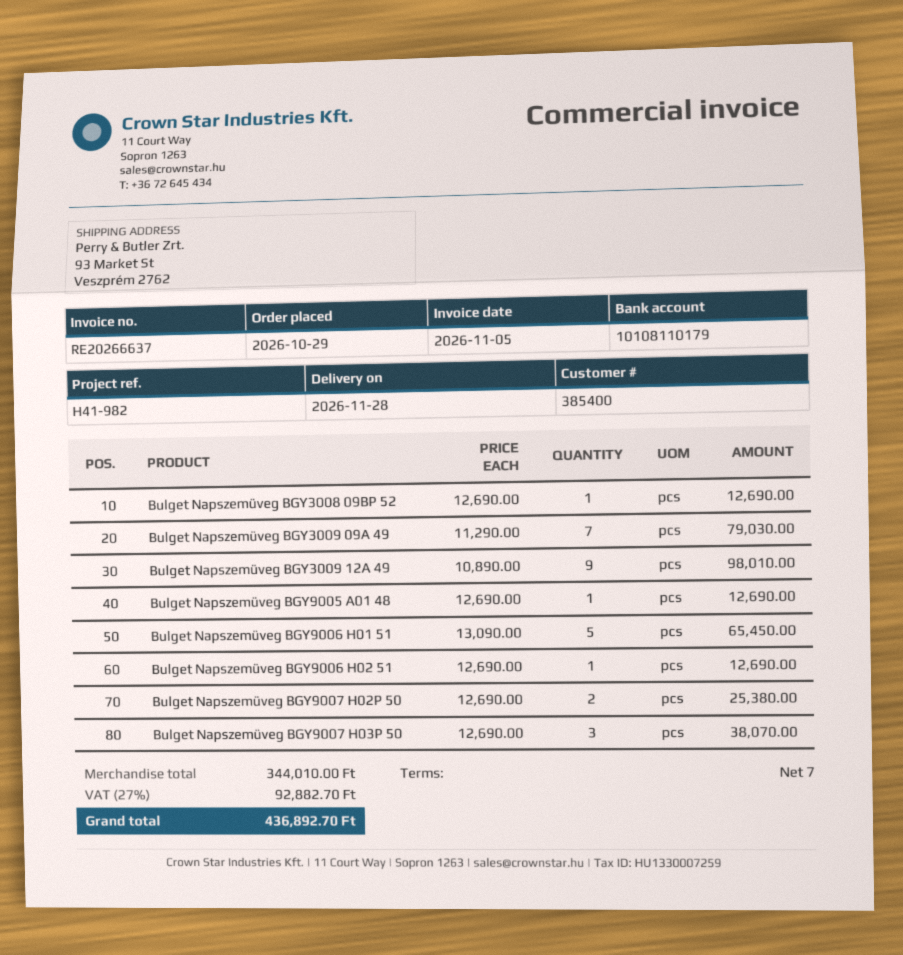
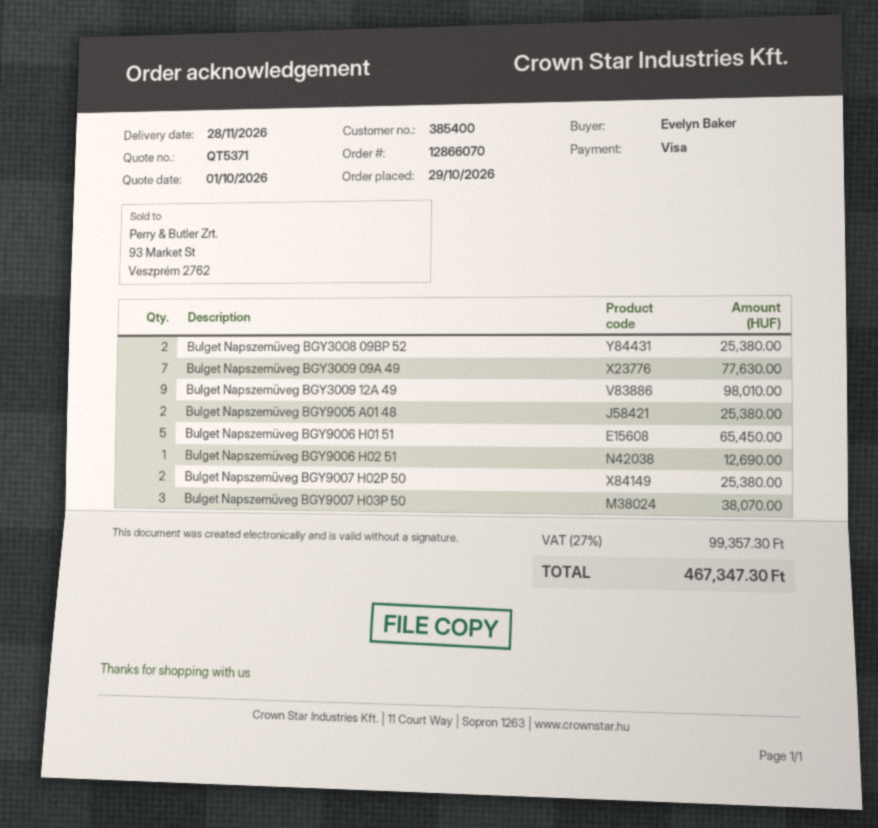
Bulget Napszemüveg BGY3008 09BP 52: 1 for 12690.00 -> 2 for 25380.00
Bulget Napszemüveg BGY3009 09A 49: 7 for 79030.00 -> 7 for 77630.00
Bulget Napszemüveg BGY9005 A01 48: 1 for 12690.00 -> 2 for 25380.00
tax: 27% = 92882.70 -> 27% = 99357.30
total: 436892.70 -> 467347.30

